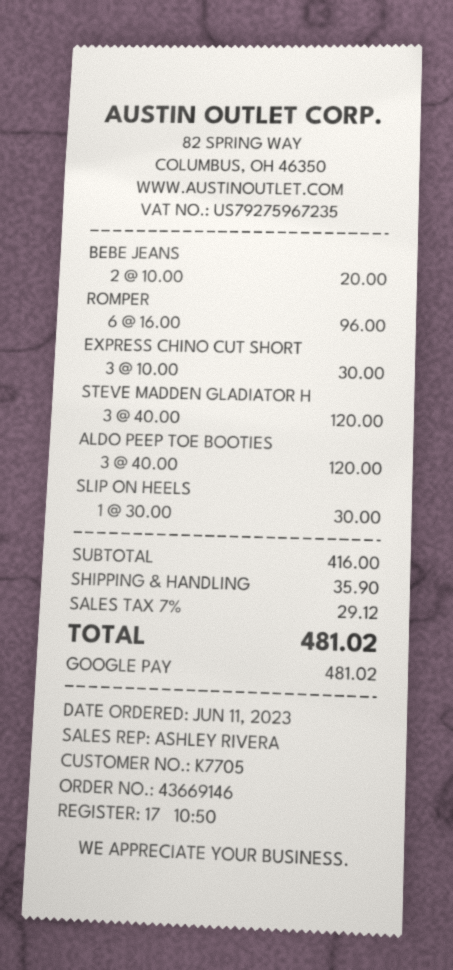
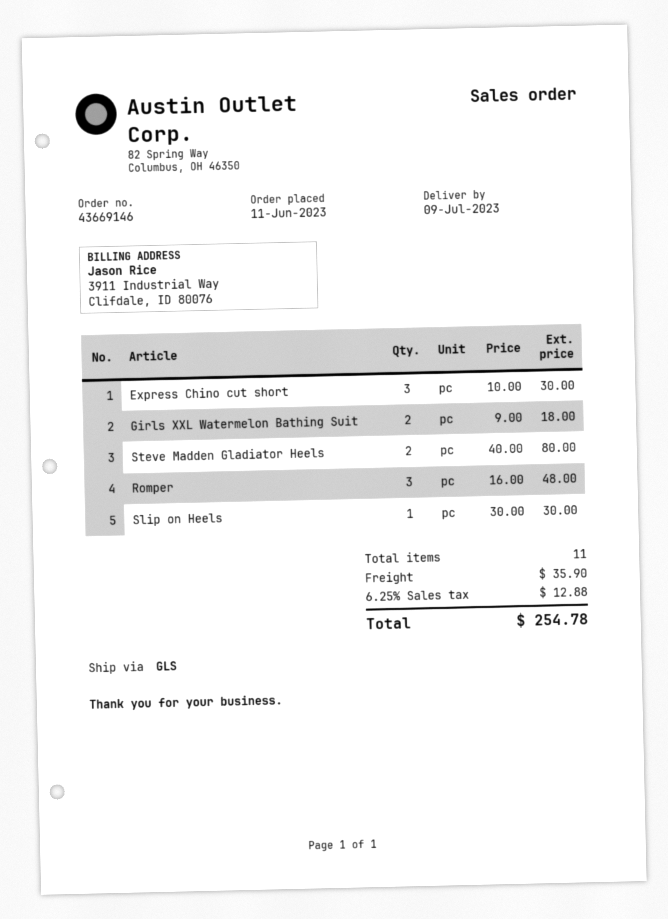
BEBE JEANS: 2 x 10.00 = 20.00 -> none
ROMPER: 6 x 16.00 = 96.00 -> 3 x 16.00 = 48.00
STEVE MADDEN GLADIATOR H: 3 x 40.00 = 120.00 -> 2 x 40.00 = 80.00
ALDO PEEP TOE BOOTIES: 3 x 40.00 = 120.00 -> none
Girls XXL Watermelon Bathing Suit: none -> 2 x 9.00 = 18.00
tax: 7% = 29.12 -> 6.25% = 12.88
total: 481.02 -> 254.78

